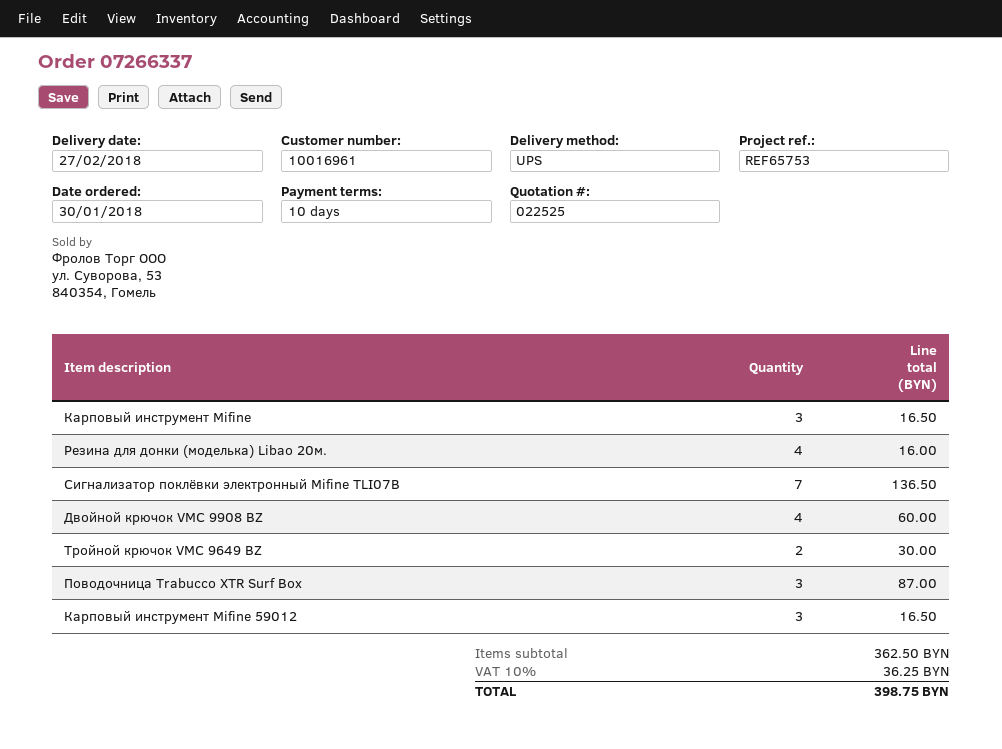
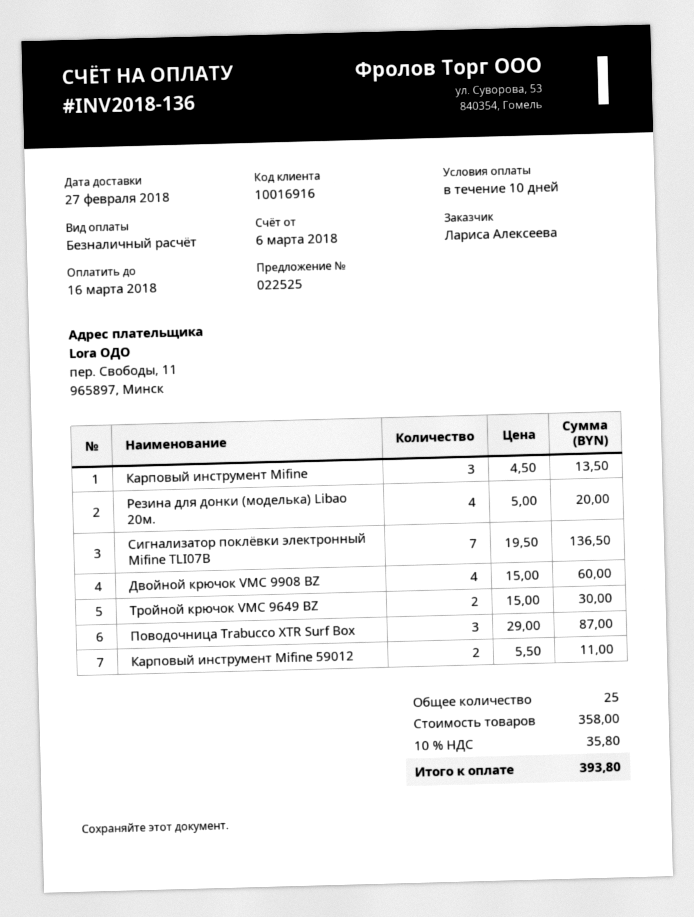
customer number: 10016961 -> 10016916
Карповый инструмент Mifine: 3 for 16.50 -> 3 for 13.50
Резина для донки (моделька) Libao 20м.: 4 for 16.00 -> 4 for 20.00
Карповый инструмент Mifine 59012: 3 for 16.50 -> 2 for 11.00
subtotal: 362.50 -> 358.00
tax: 10% = 36.25 -> 10% = 35.80
total: 398.75 -> 393.80

